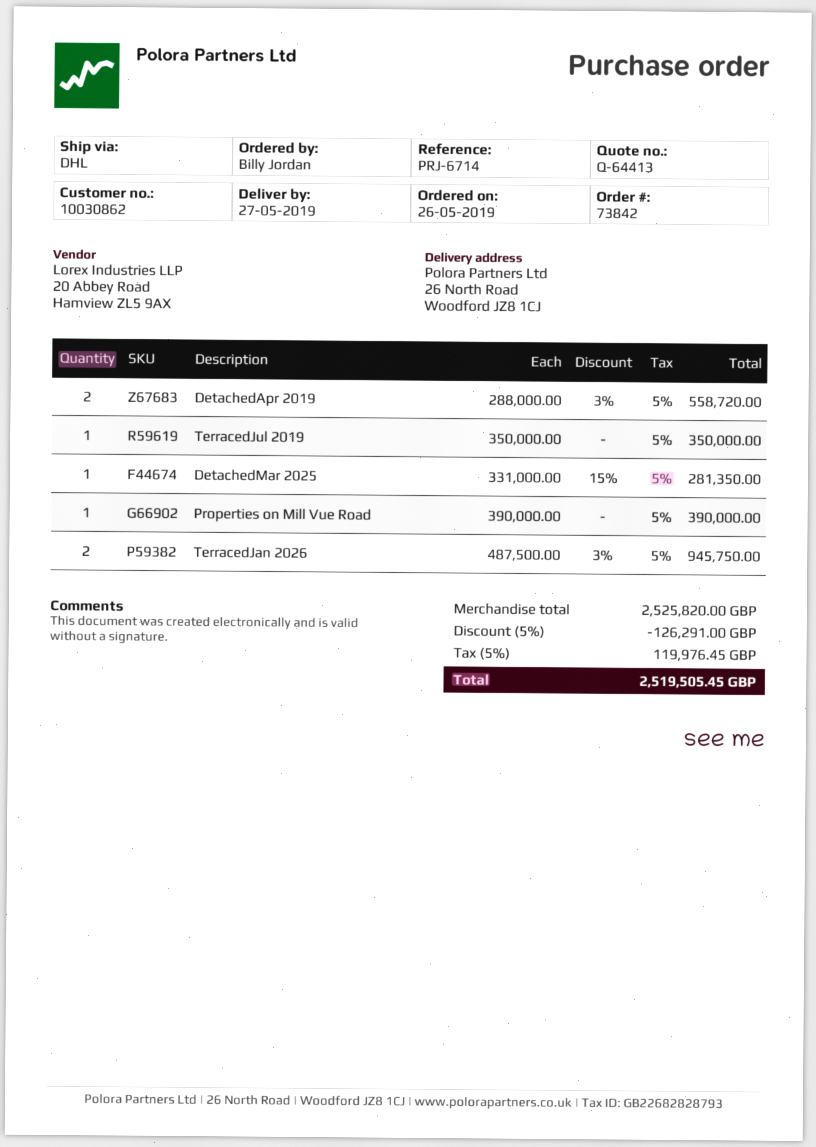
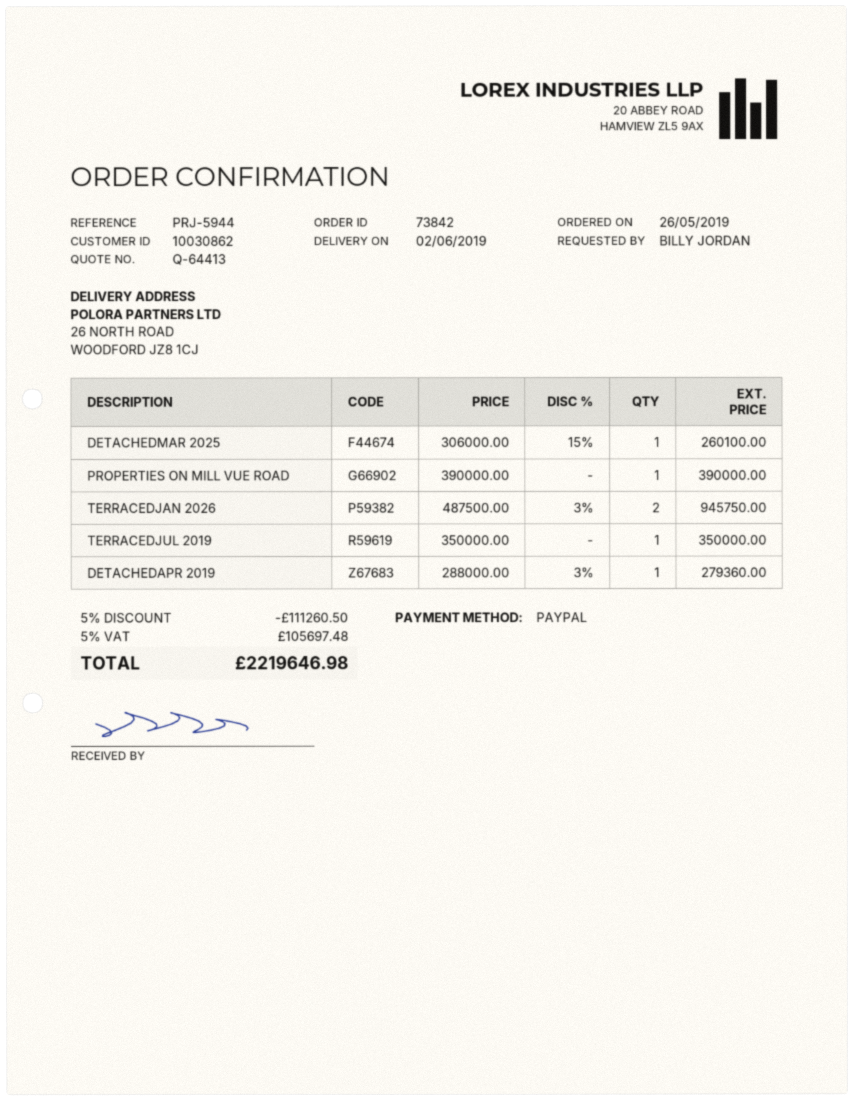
delivery date: 2019-05-27 -> 2019-06-02
reference: PRJ-6714 -> PRJ-5944
DetachedApr 2019: 2 x 288000.00 - 3% = 558720.00 -> 1 x 288000.00 - 3% = 279360.00
DetachedMar 2025: 1 x 331000.00 - 15% = 281350.00 -> 1 x 306000.00 - 15% = 260100.00
discount: 5% = 126291.00 -> 5% = 111260.50
tax: 5% = 119976.45 -> 5% = 105697.48
total: 2519505.45 -> 2219646.98

